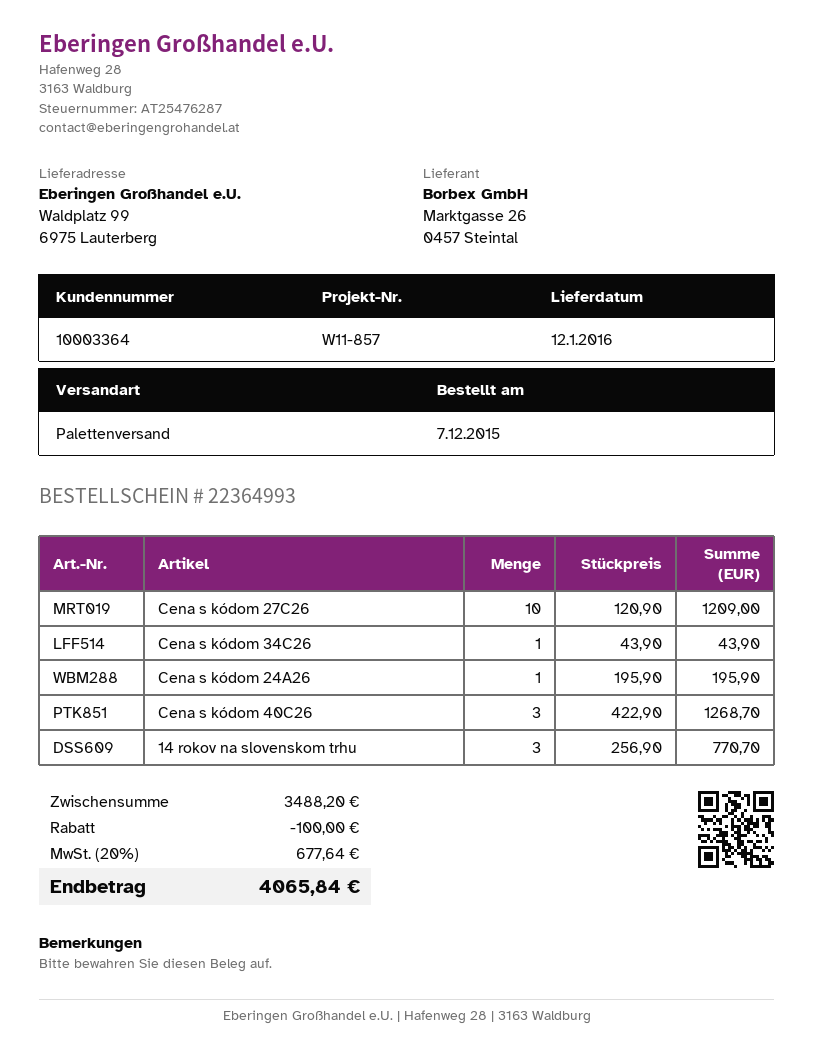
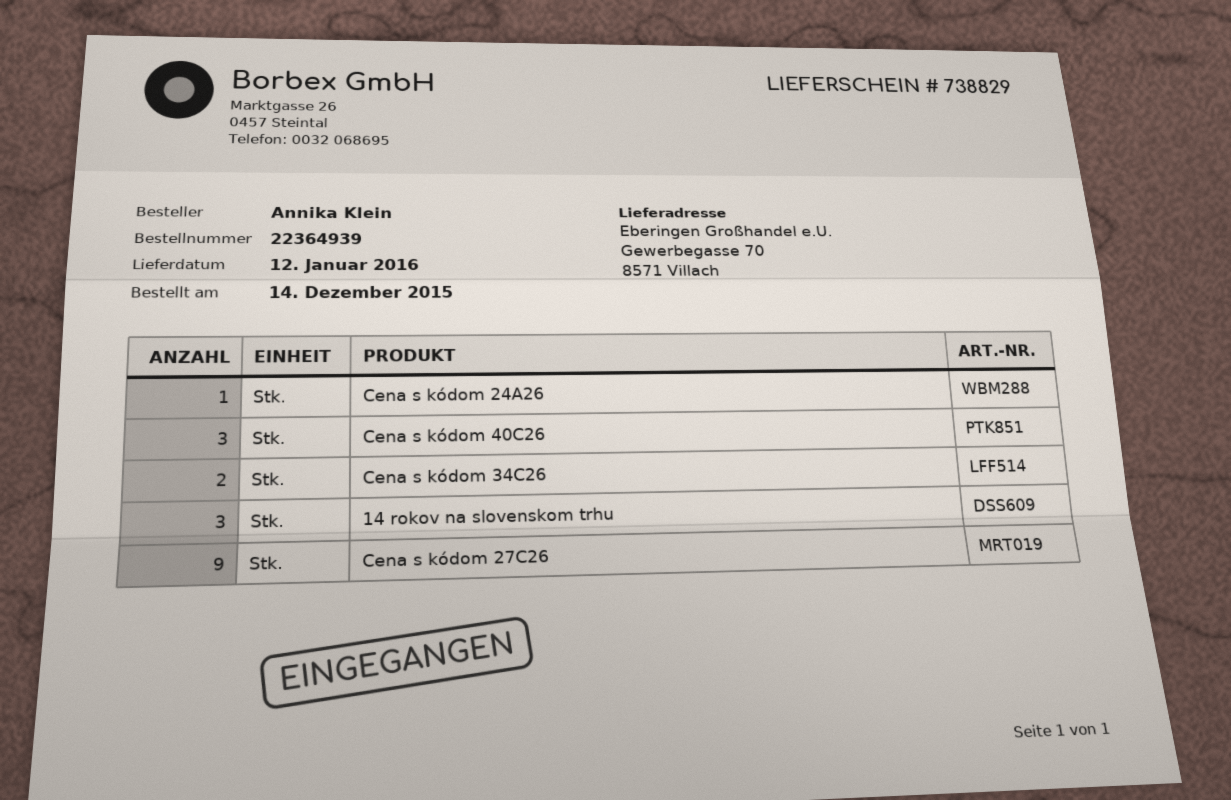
order number: 22364993 -> 22364939
order date: 2015-12-07 -> 2015-12-14
ship to: Waldplatz 99, 6975 Lauterberg -> Gewerbegasse 70, 8571 Villach
Cena s kódom 27C26: 10 -> 9
Cena s kódom 34C26: 1 -> 2

